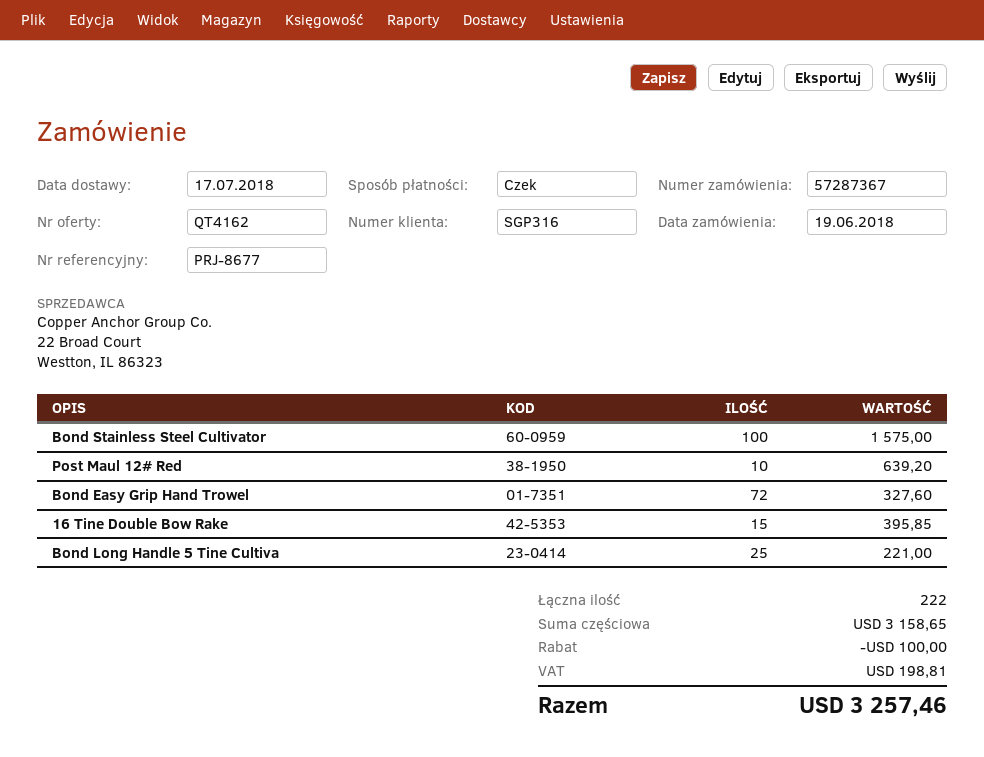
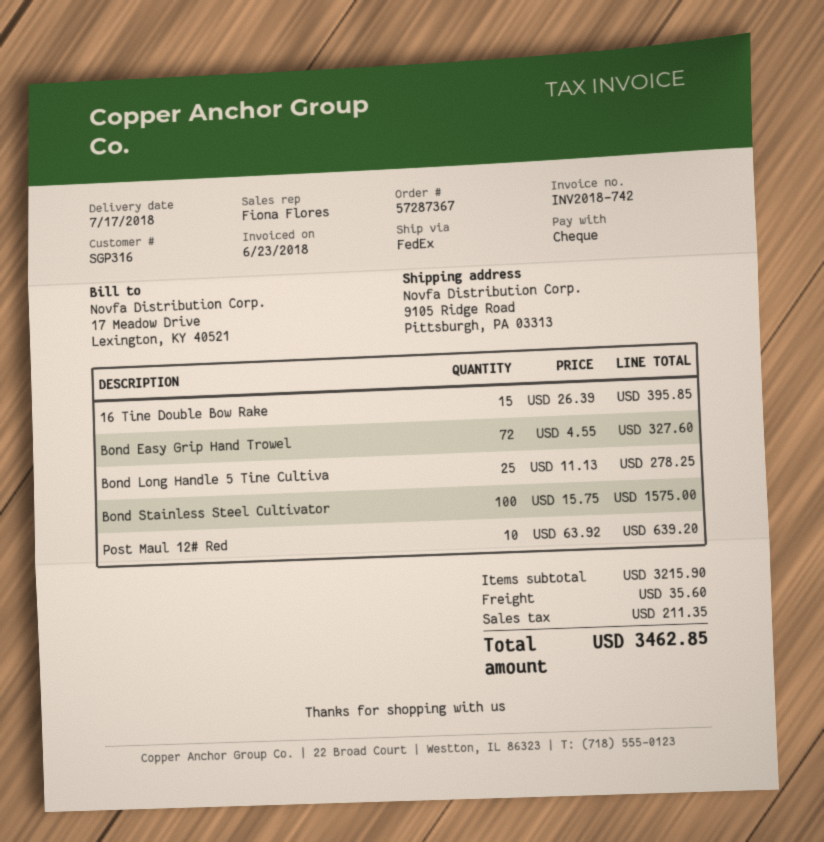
Bond Long Handle 5 Tine Cultiva: 25 for 221.00 -> 25 for 278.25
subtotal: 3158.65 -> 3215.90
discount: 100.00 -> none
shipping: none -> 35.60
tax: 198.81 -> 211.35
total: 3257.46 -> 3462.85

